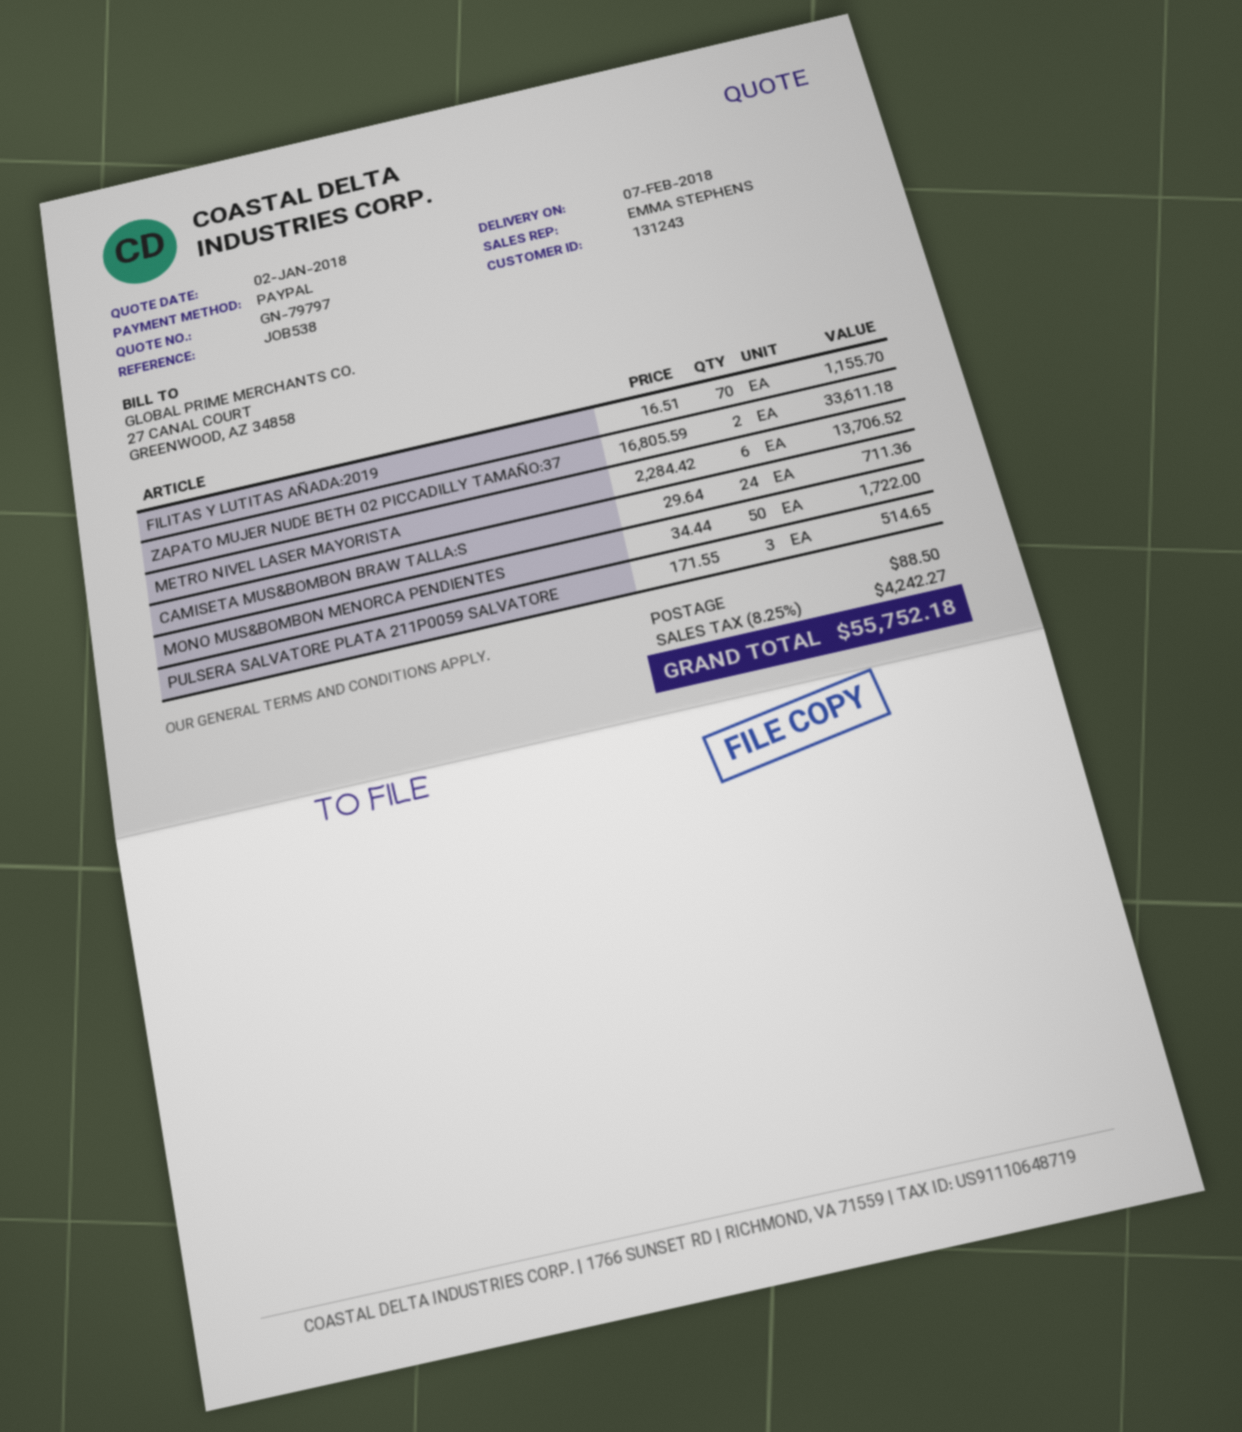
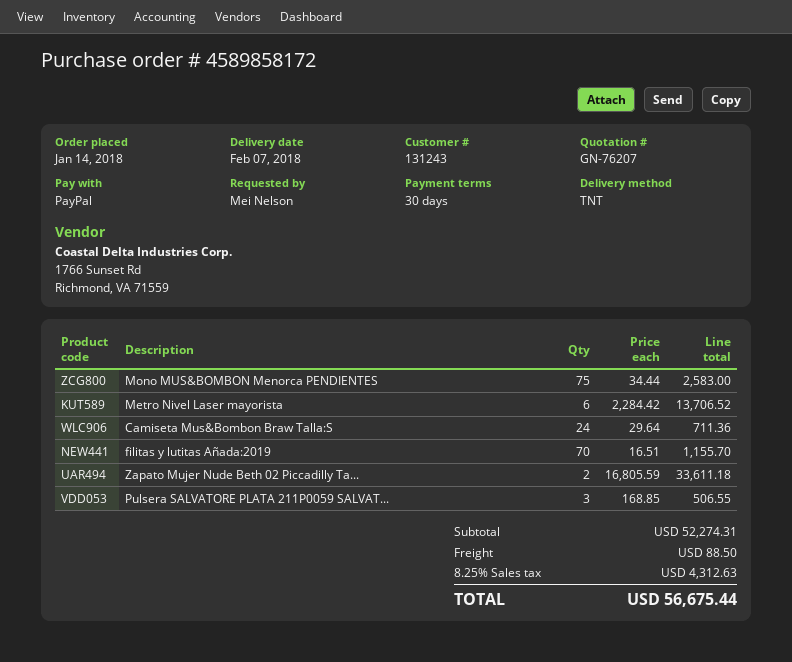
quote number: GN-79797 -> GN-76207
MONO MUS&BOMBON MENORCA PENDIENTES: 50 x 34.44 = 1722.00 -> 75 x 34.44 = 2583.00
PULSERA SALVATORE PLATA 211P0059 SALVATORE: 3 x 171.55 = 514.65 -> 3 x 168.85 = 506.55
tax: 8.25% = 4242.27 -> 8.25% = 4312.63
total: 55752.18 -> 56675.44

